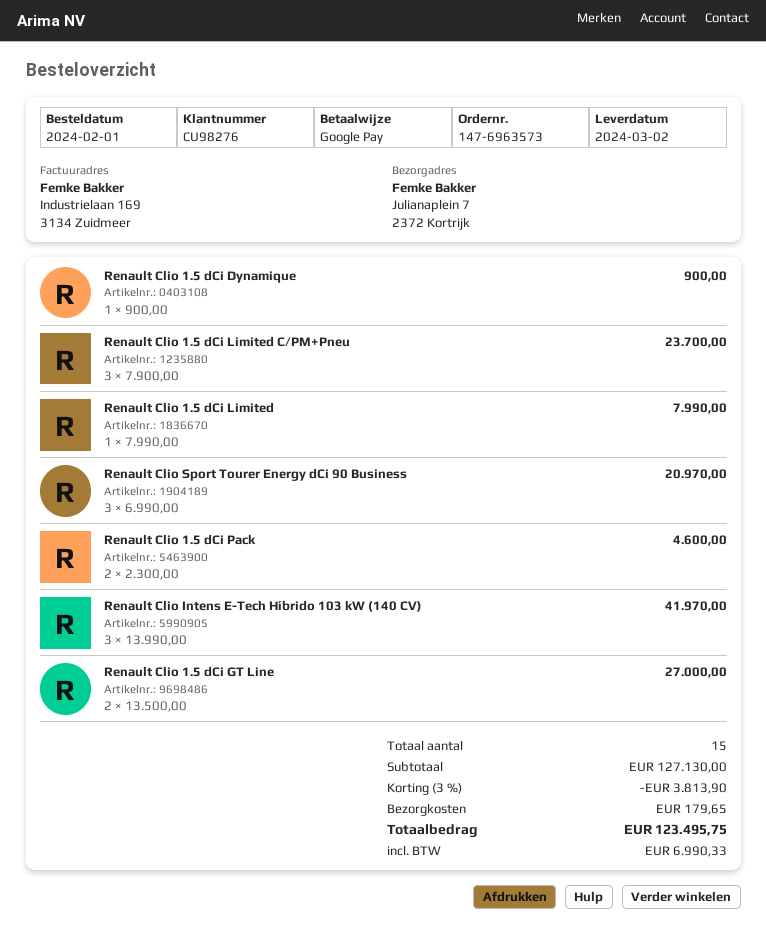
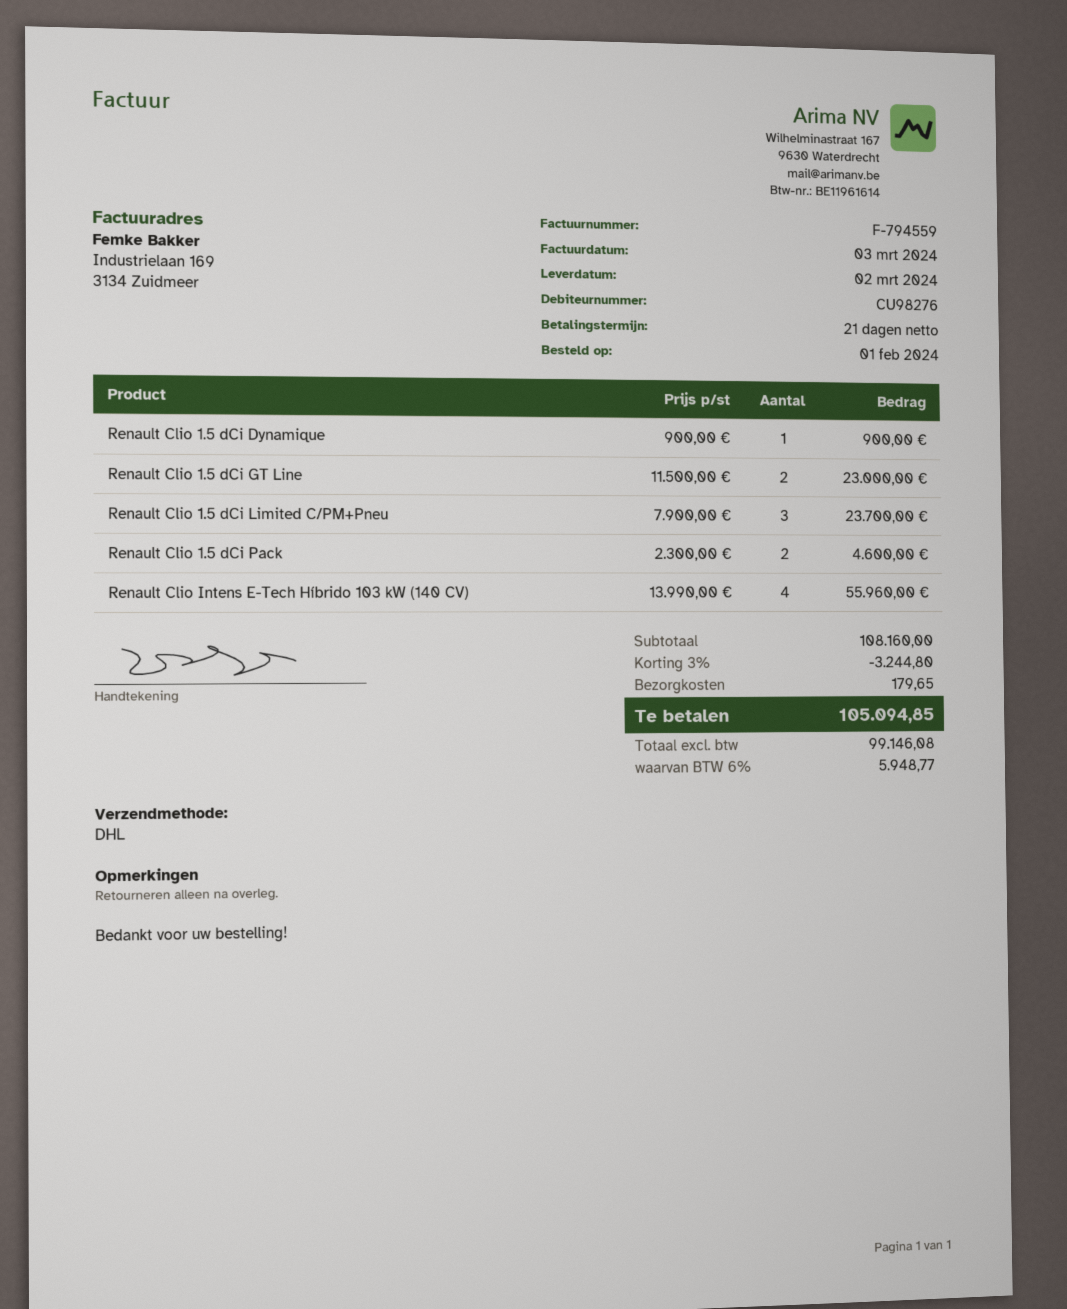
Renault Clio 1.5 dCi Limited: 1 x 7990.00 = 7990.00 -> none
Renault Clio Sport Tourer Energy dCi 90 Business: 3 x 6990.00 = 20970.00 -> none
Renault Clio Intens E-Tech Híbrido 103 kW (140 CV): 3 x 13990.00 = 41970.00 -> 4 x 13990.00 = 55960.00
Renault Clio 1.5 dCi GT Line: 2 x 13500.00 = 27000.00 -> 2 x 11500.00 = 23000.00
subtotal: 127130.00 -> 108160.00
discount: 3% = 3813.90 -> 3% = 3244.80
tax: 6990.33 -> 5948.77
total: 123495.75 -> 105094.85

